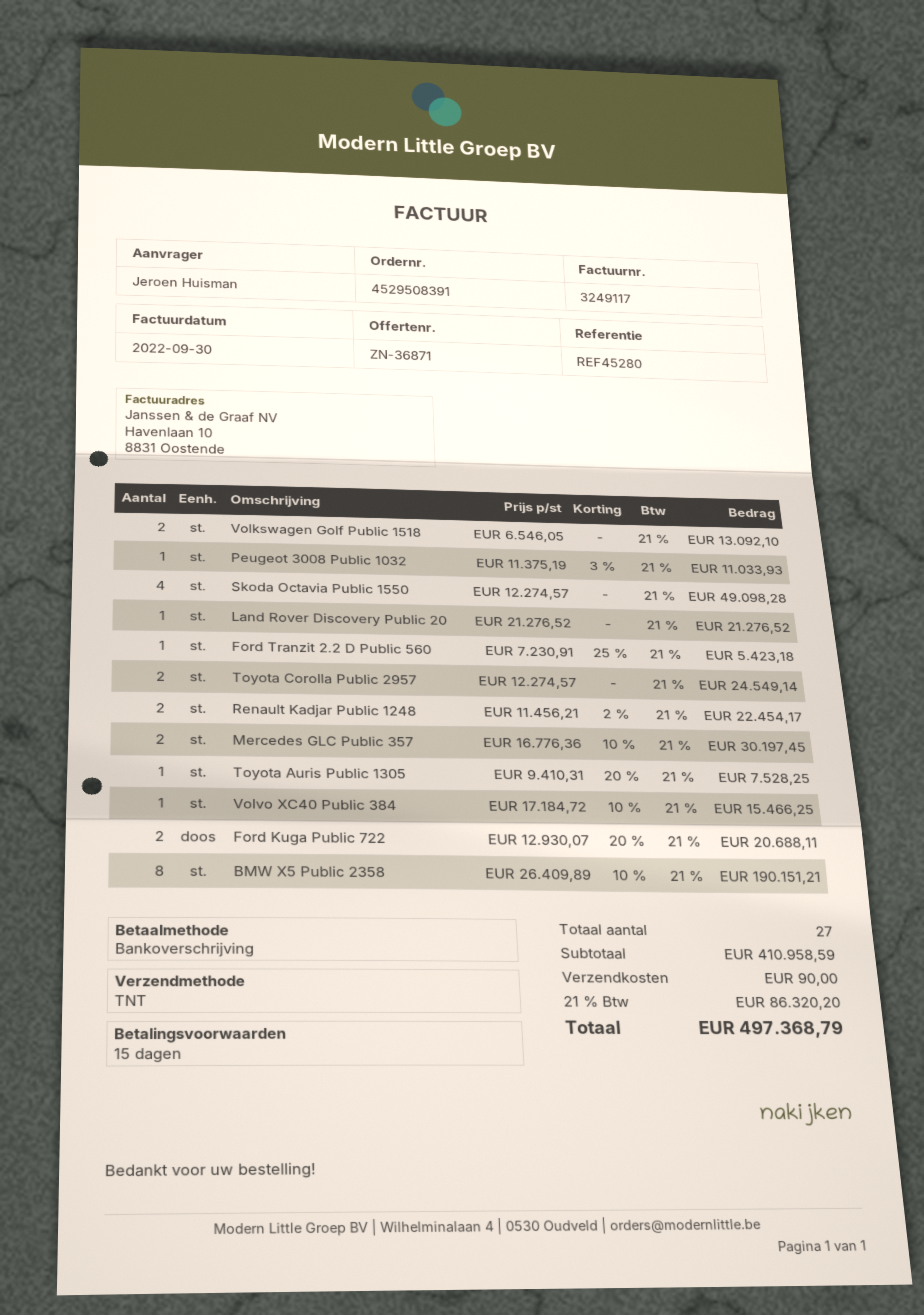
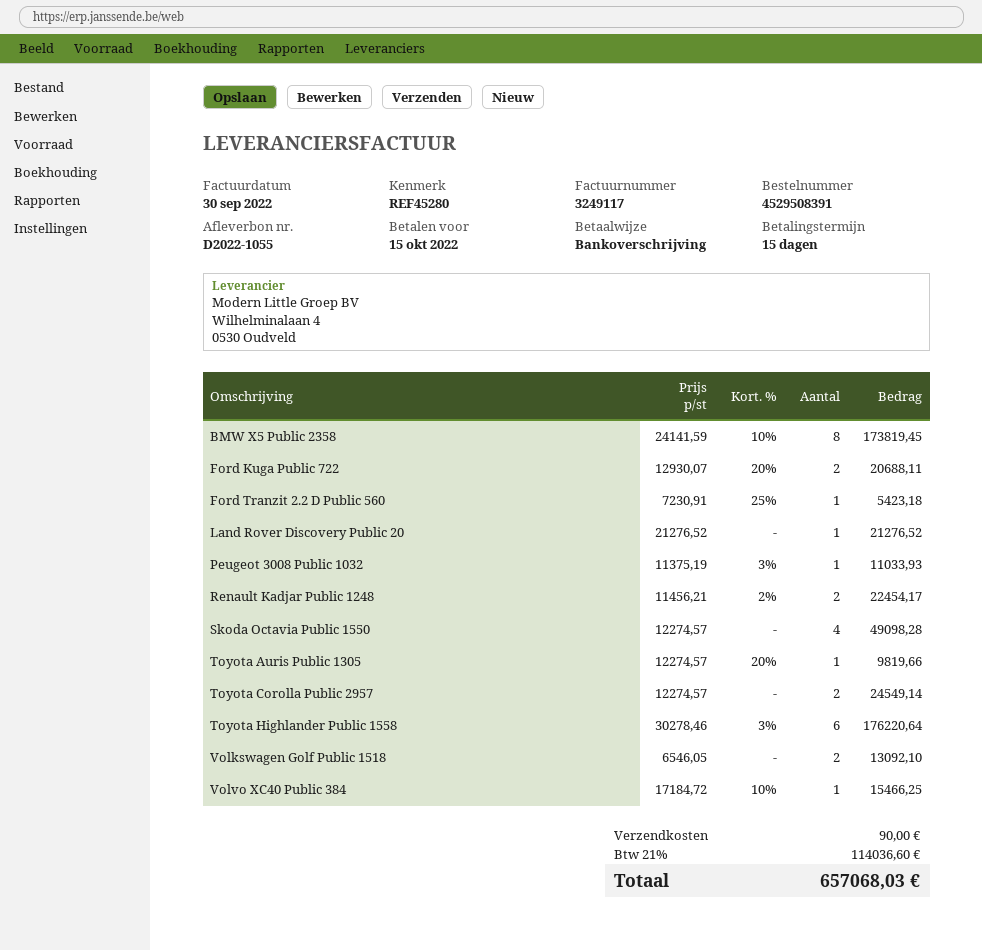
Mercedes GLC Public 357: 2 x 16776.36 - 10% = 30197.45 -> none
Toyota Auris Public 1305: 1 x 9410.31 - 20% = 7528.25 -> 1 x 12274.57 - 20% = 9819.66
BMW X5 Public 2358: 8 x 26409.89 - 10% = 190151.21 -> 8 x 24141.59 - 10% = 173819.45
Toyota Highlander Public 1558: none -> 6 x 30278.46 - 3% = 176220.64
tax: 21% = 86320.20 -> 21% = 114036.60
total: 497368.79 -> 657068.03

